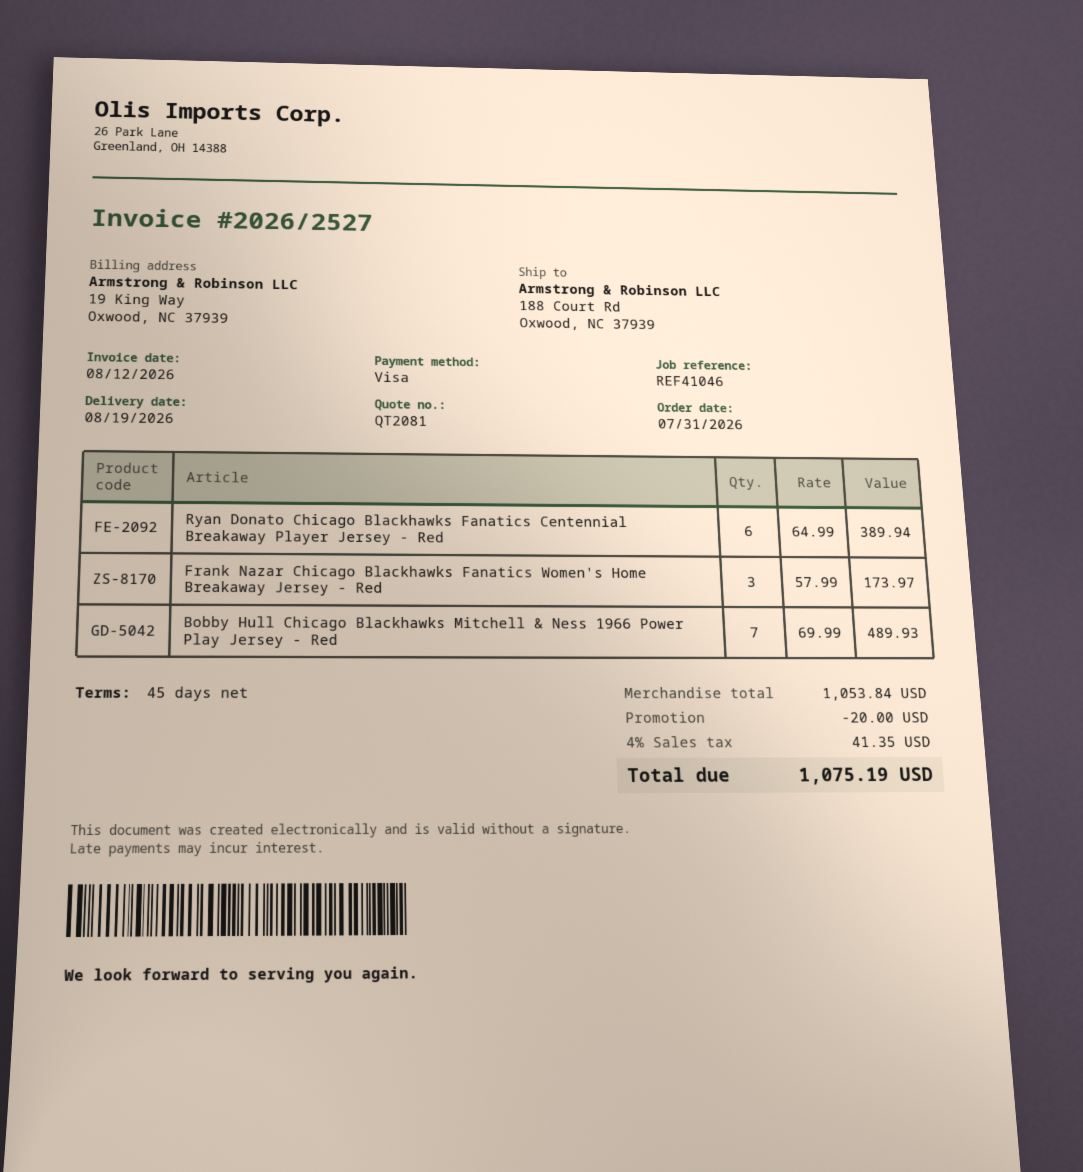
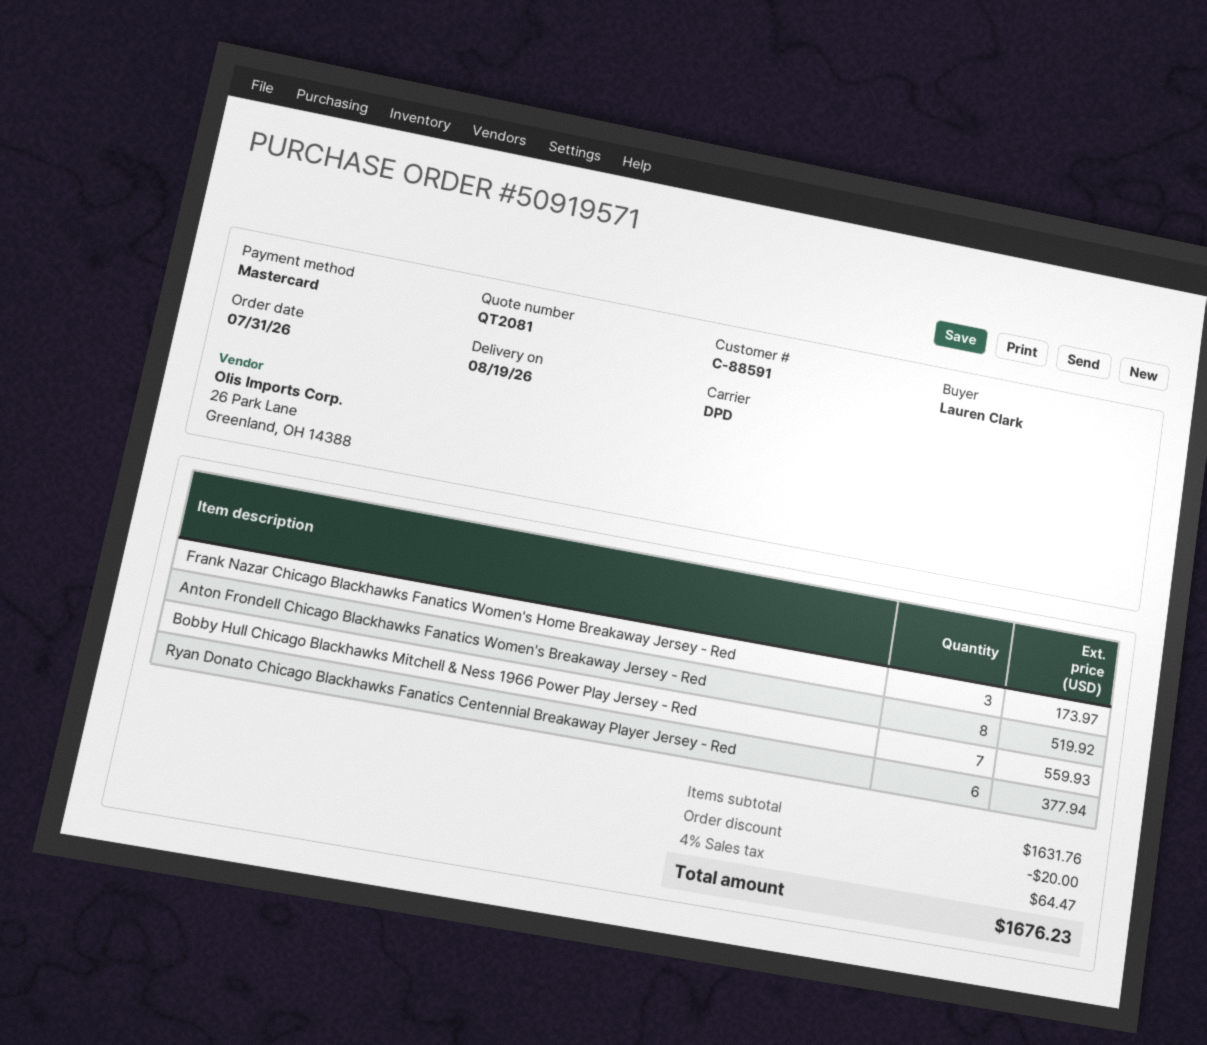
payment method: Visa -> Mastercard
Ryan Donato Chicago Blackhawks Fanatics Centennial Breakaway Player Jersey - Red: 6 for 389.94 -> 6 for 377.94
Bobby Hull Chicago Blackhawks Mitchell & Ness 1966 Power Play Jersey - Red: 7 for 489.93 -> 7 for 559.93
Anton Frondell Chicago Blackhawks Fanatics Women's Breakaway Jersey - Red: none -> 8 for 519.92
subtotal: 1053.84 -> 1631.76
tax: 4% = 41.35 -> 4% = 64.47
total: 1075.19 -> 1676.23

